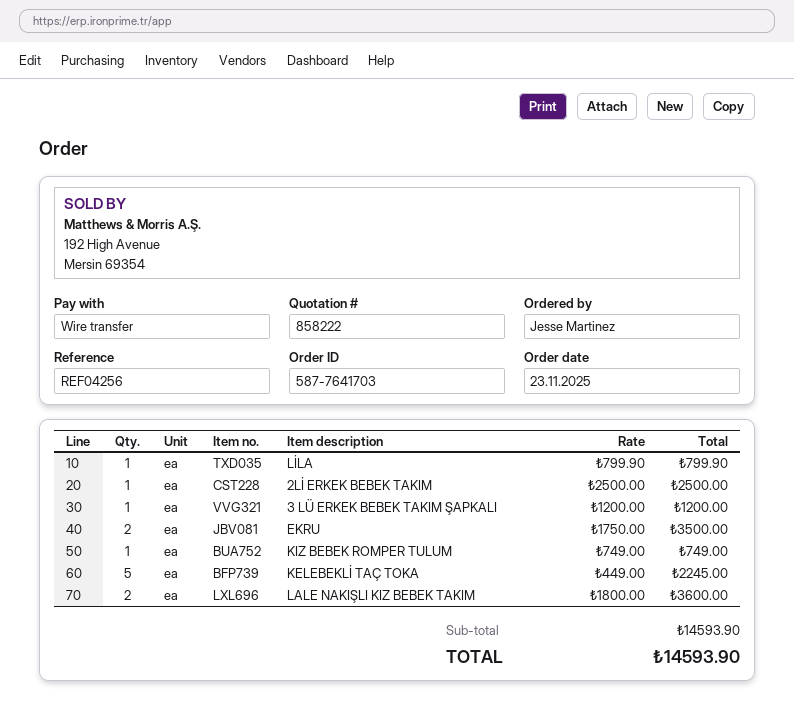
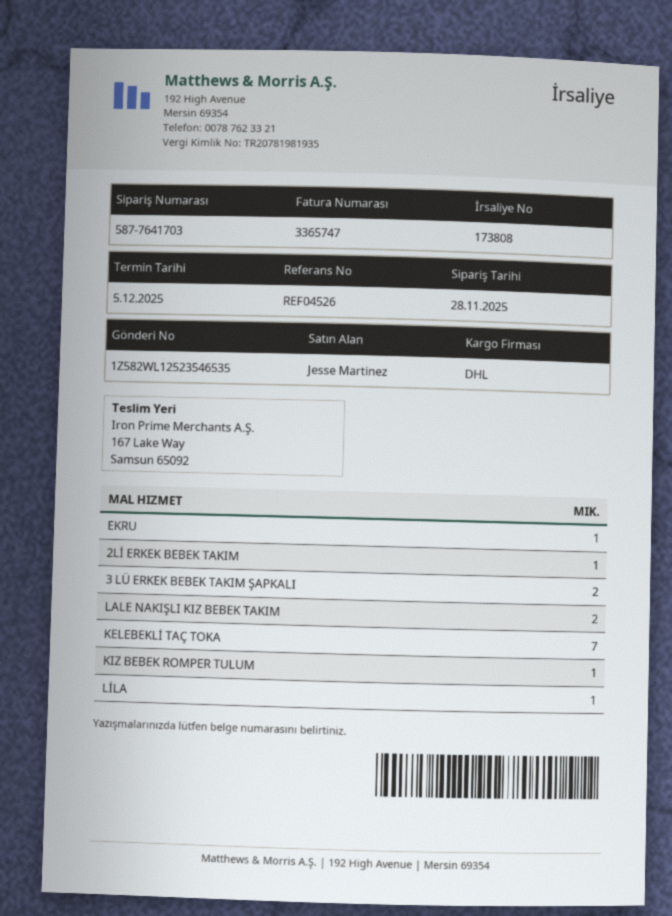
order date: 2025-11-23 -> 2025-11-28
reference: REF04256 -> REF04526
3 LÜ ERKEK BEBEK TAKIM ŞAPKALI: 1 -> 2
EKRU: 2 -> 1
KELEBEKLİ TAÇ TOKA: 5 -> 7

